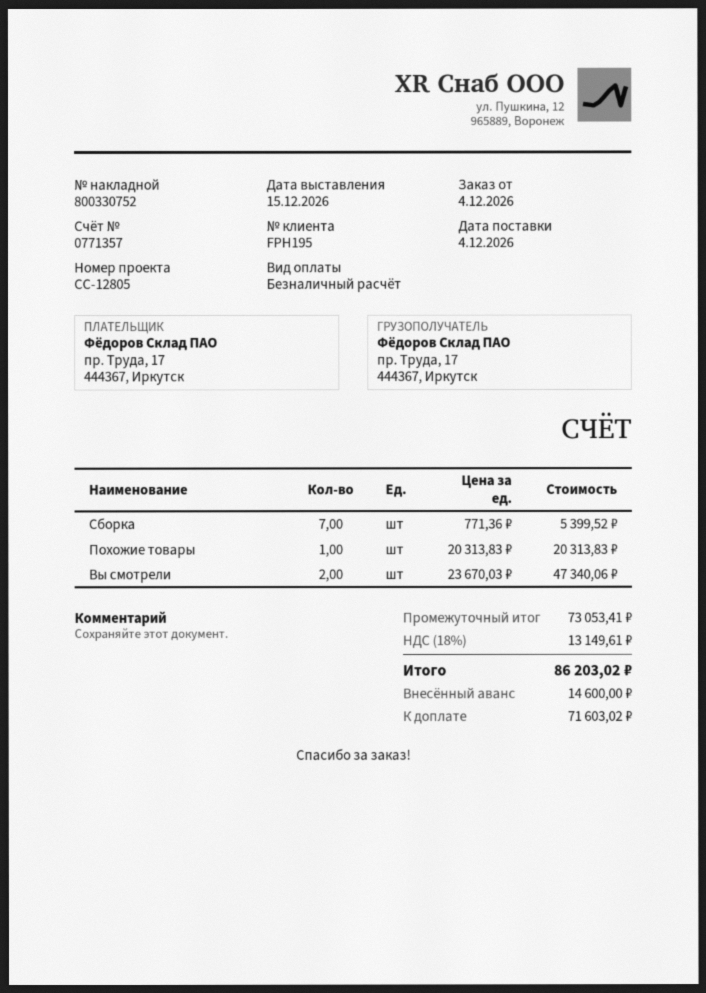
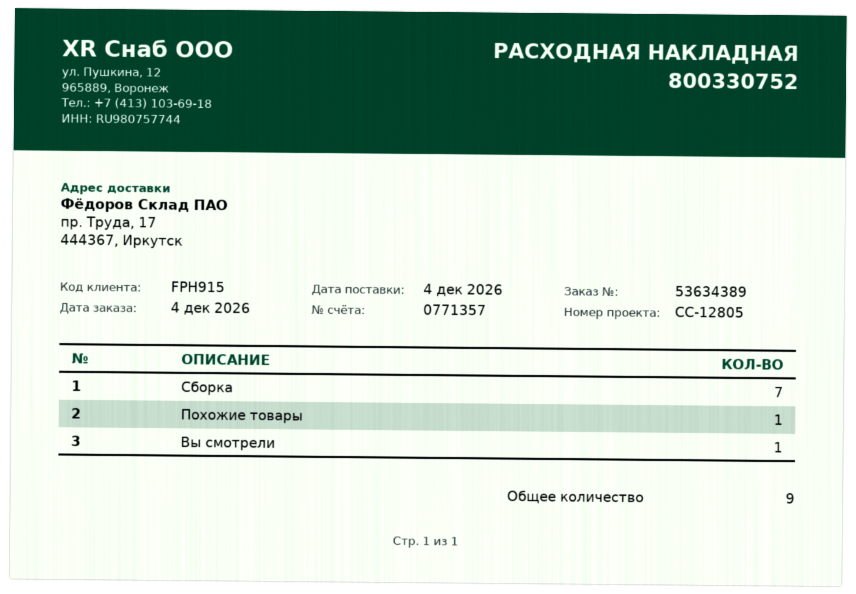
customer number: FPH195 -> FPH915
Вы смотрели: 2 -> 1

